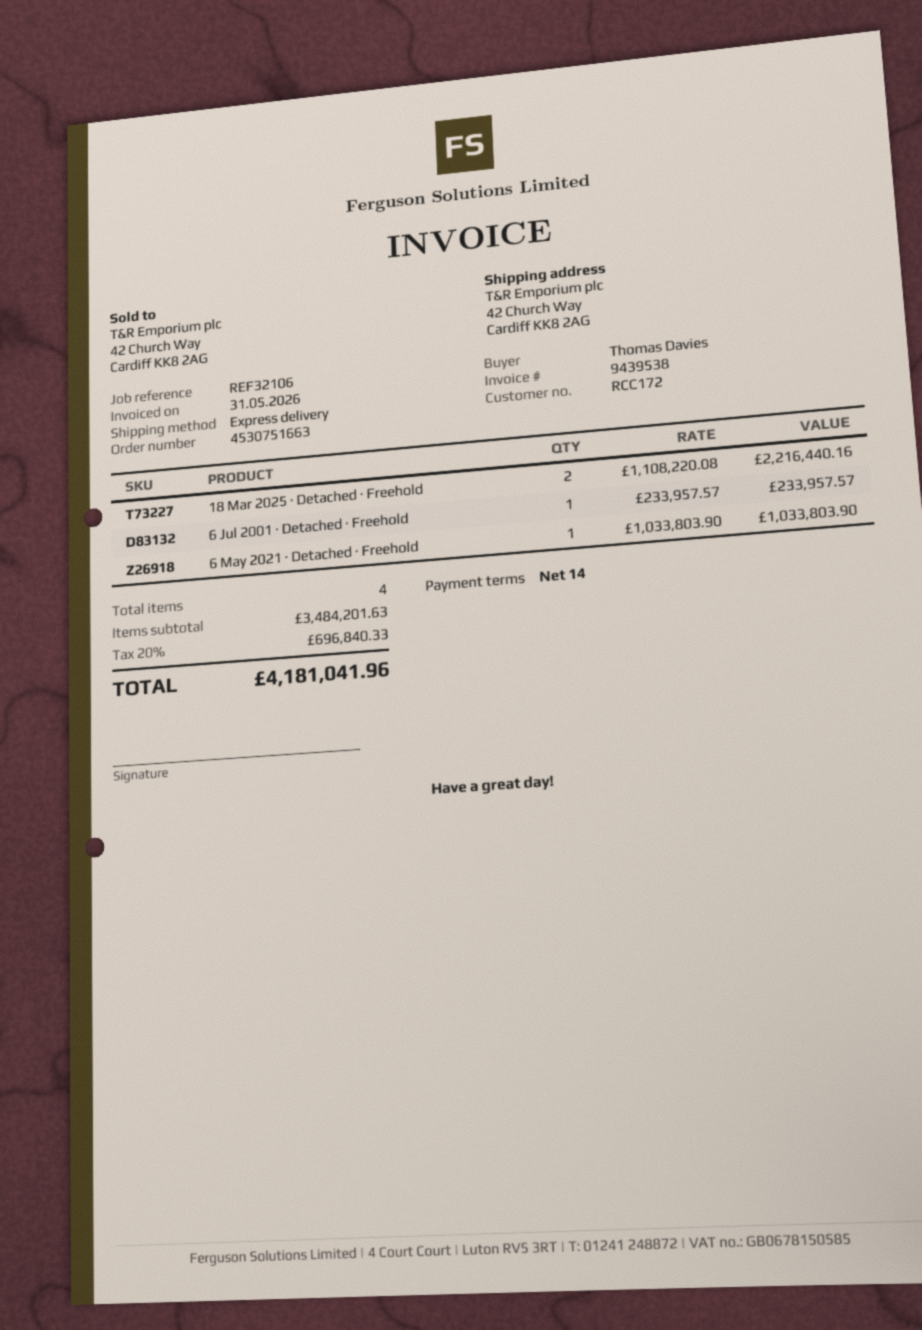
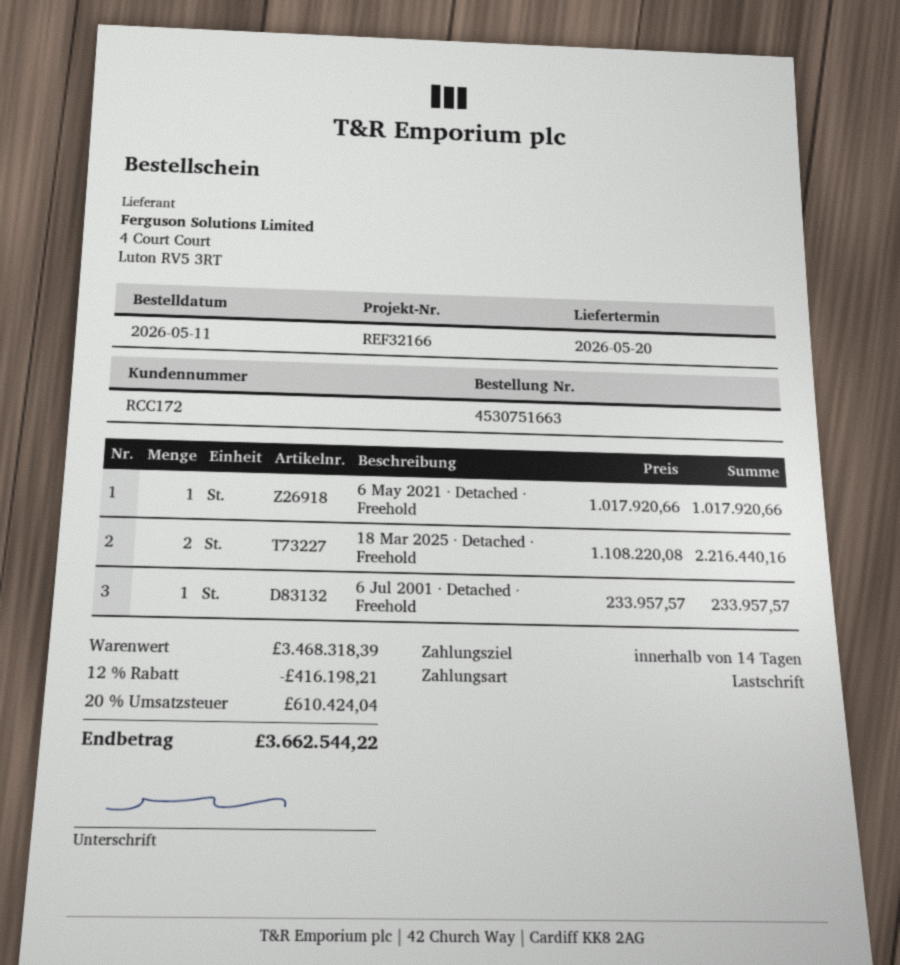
reference: REF32106 -> REF32166
6 May 2021 · Detached · Freehold: 1 x 1033803.90 = 1033803.90 -> 1 x 1017920.66 = 1017920.66
subtotal: 3484201.63 -> 3468318.39
discount: none -> 12% = 416198.21
tax: 20% = 696840.33 -> 20% = 610424.04
total: 4181041.96 -> 3662544.22

